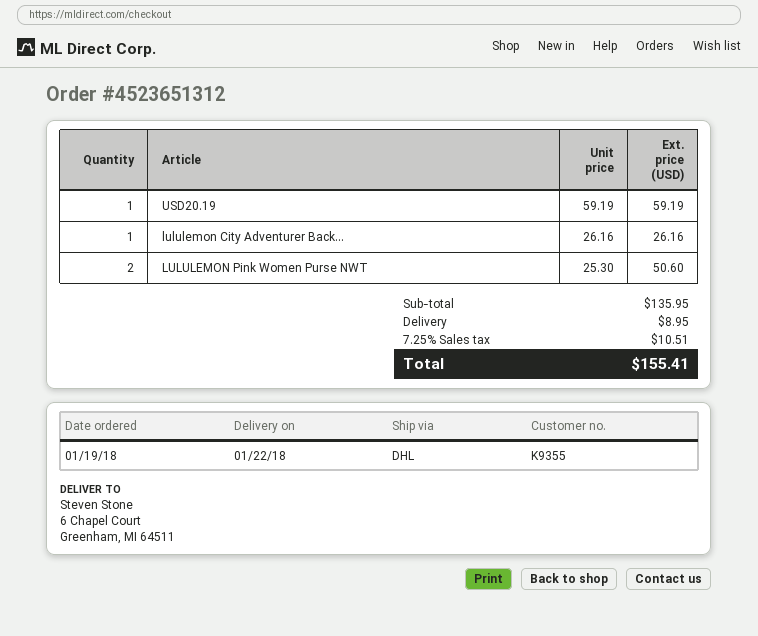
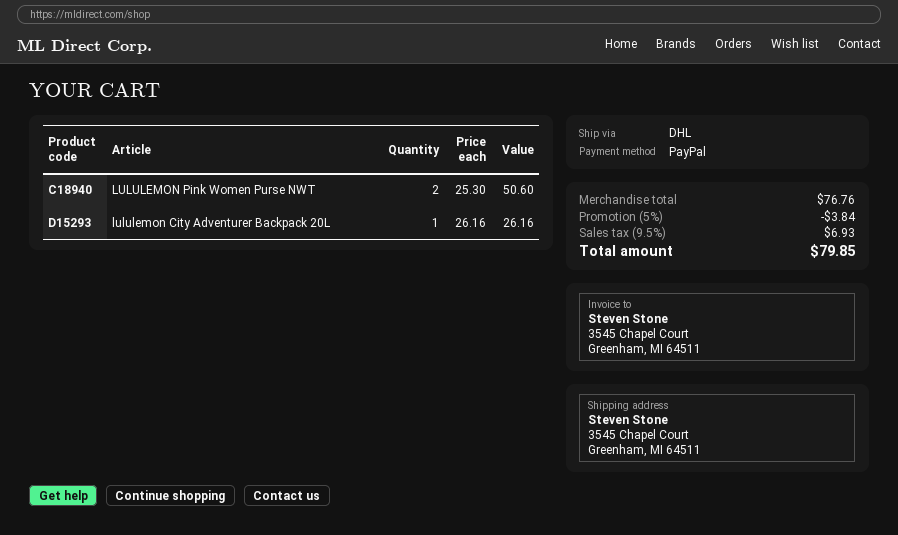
ship to: 6 Chapel Court, Greenham, MI 64511 -> 3545 Chapel Court, Greenham, MI 64511
USD20.19: 1 x 59.19 = 59.19 -> none
subtotal: 135.95 -> 76.76
discount: none -> 5% = 3.84
shipping: 8.95 -> none
tax: 7.25% = 10.51 -> 9.5% = 6.93
total: 155.41 -> 79.85

